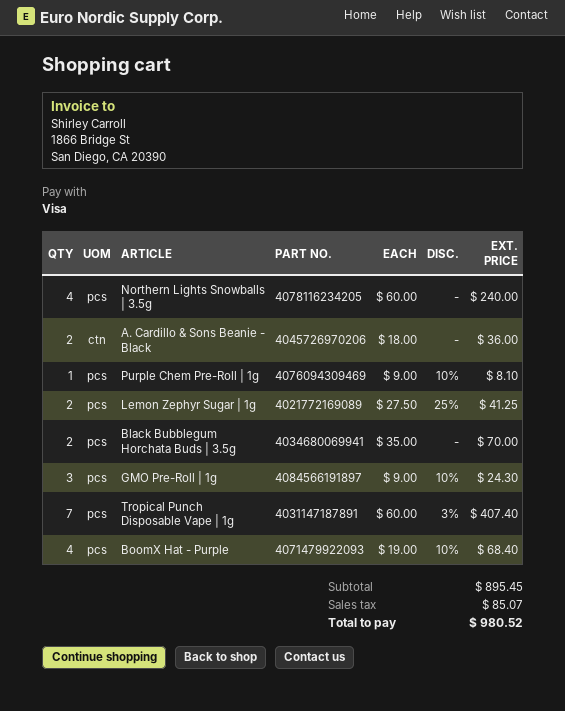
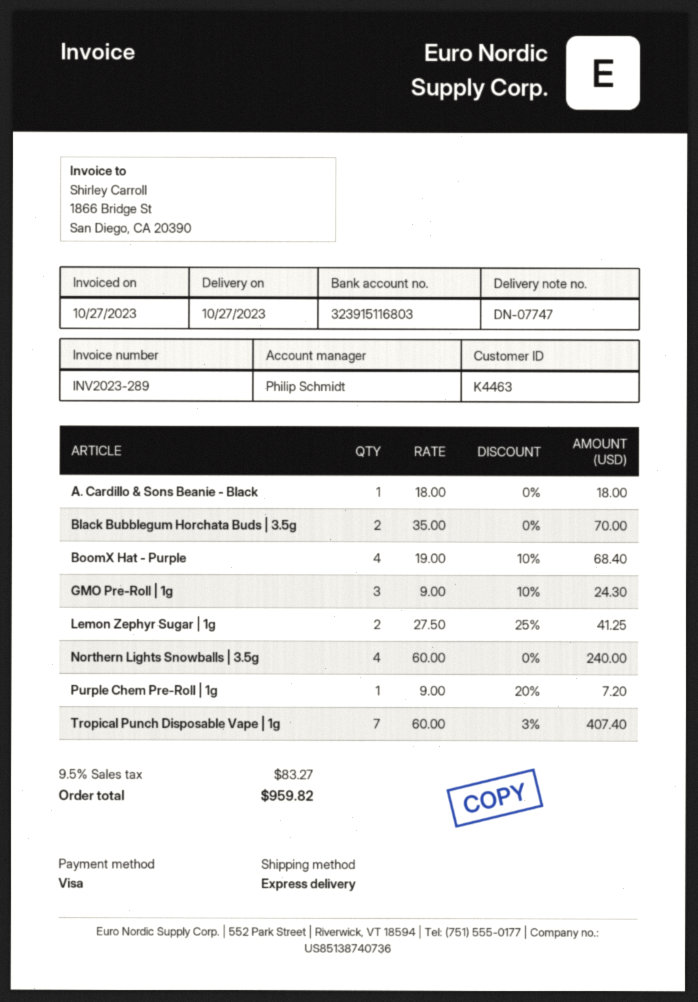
A. Cardillo & Sons Beanie - Black: 2 x 18.00 = 36.00 -> 1 x 18.00 = 18.00
Purple Chem Pre-Roll | 1g: 1 x 9.00 - 10% = 8.10 -> 1 x 9.00 - 20% = 7.20
tax: 85.07 -> 83.27
total: 980.52 -> 959.82

